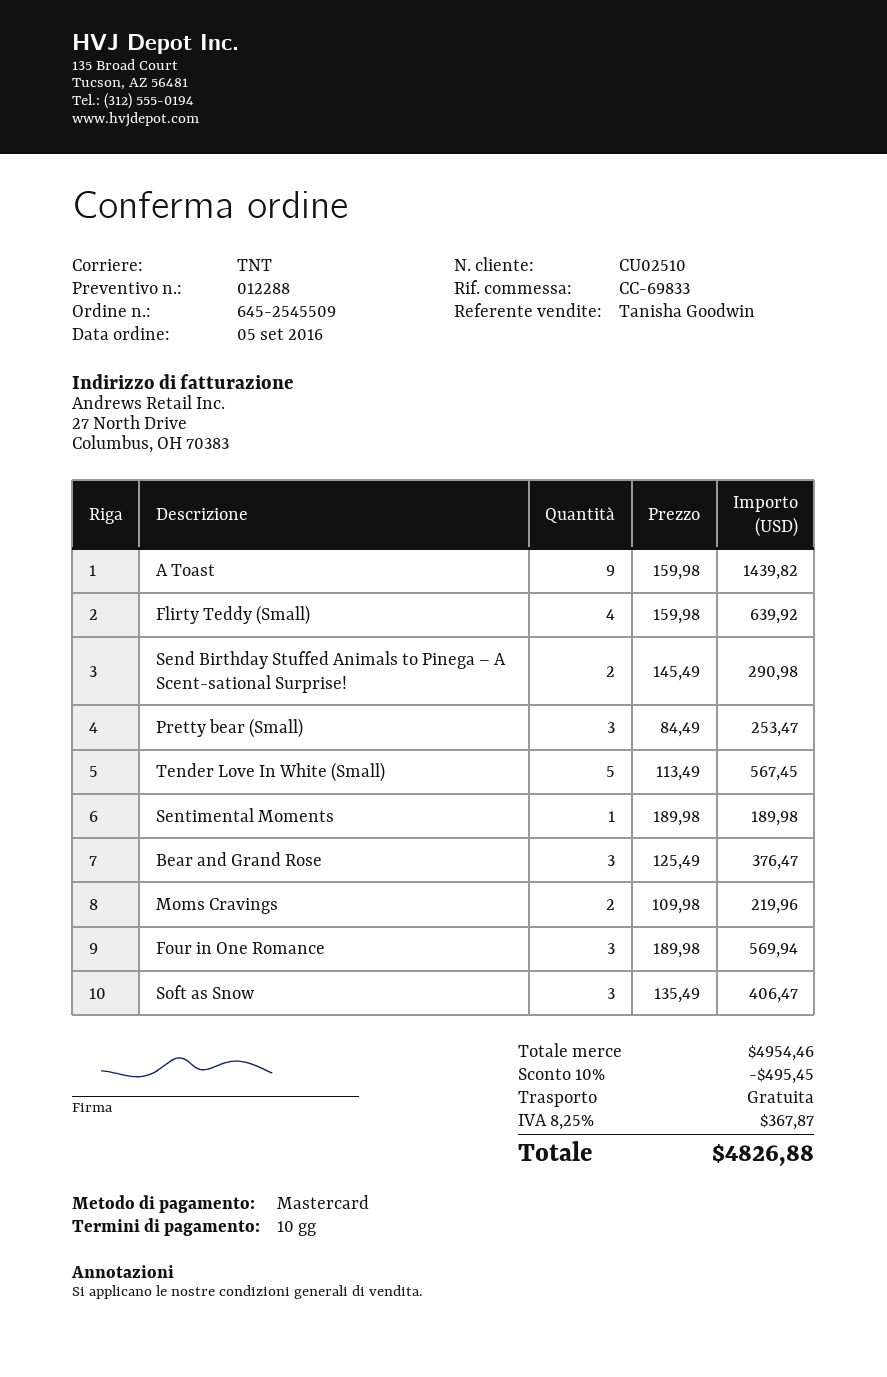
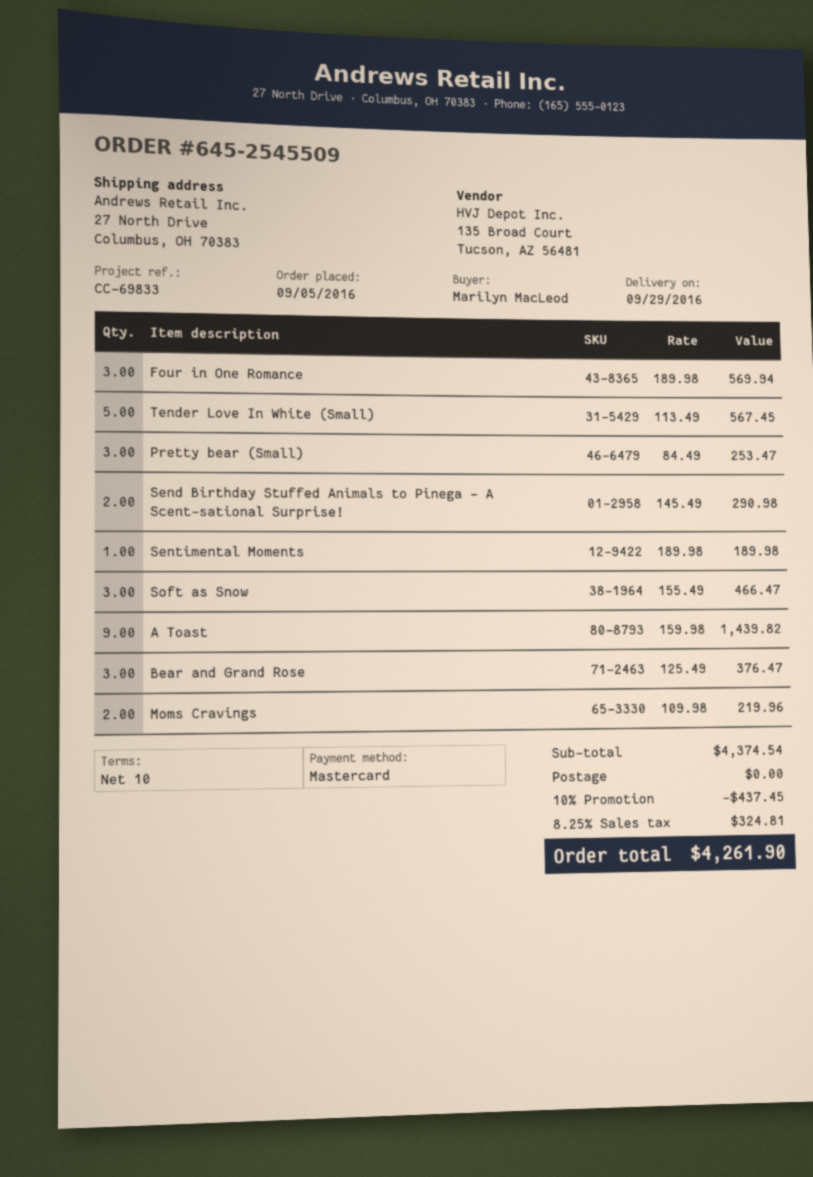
Flirty Teddy (Small): 4 x 159.98 = 639.92 -> none
Soft as Snow: 3 x 135.49 = 406.47 -> 3 x 155.49 = 466.47
subtotal: 4954.46 -> 4374.54
discount: 10% = 495.45 -> 10% = 437.45
tax: 8.25% = 367.87 -> 8.25% = 324.81
total: 4826.88 -> 4261.90

